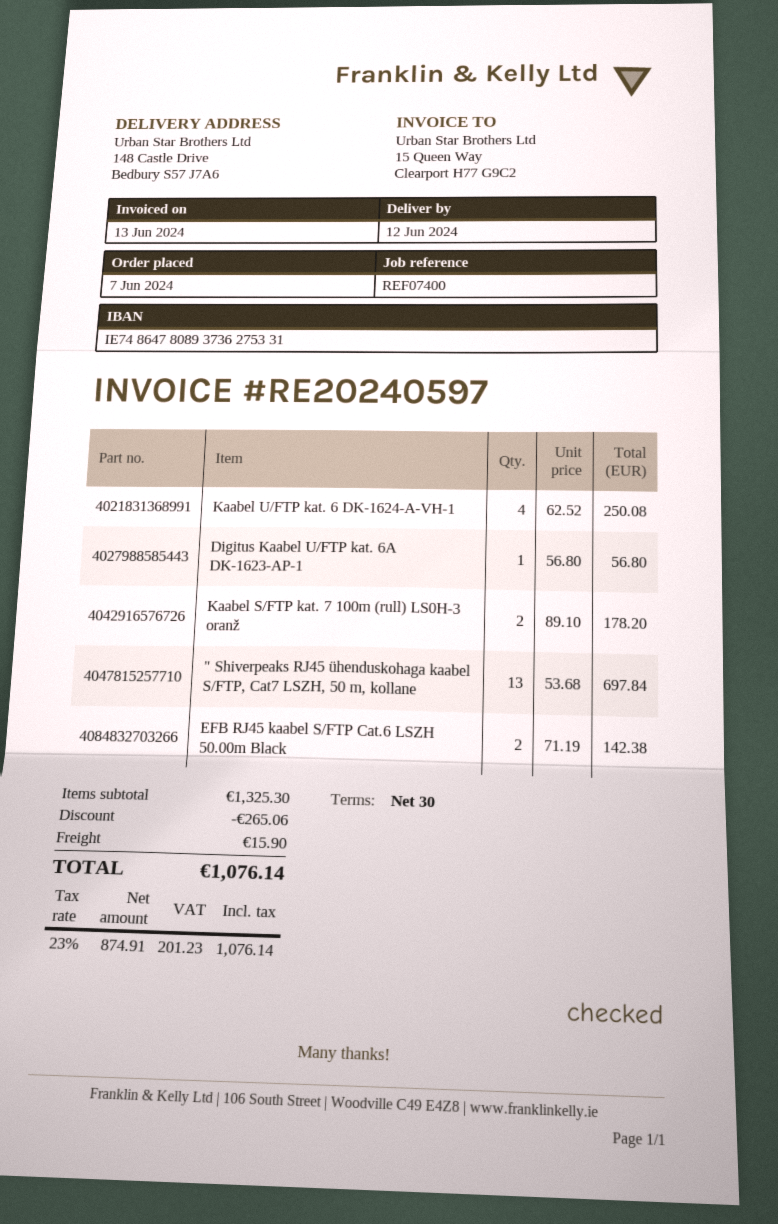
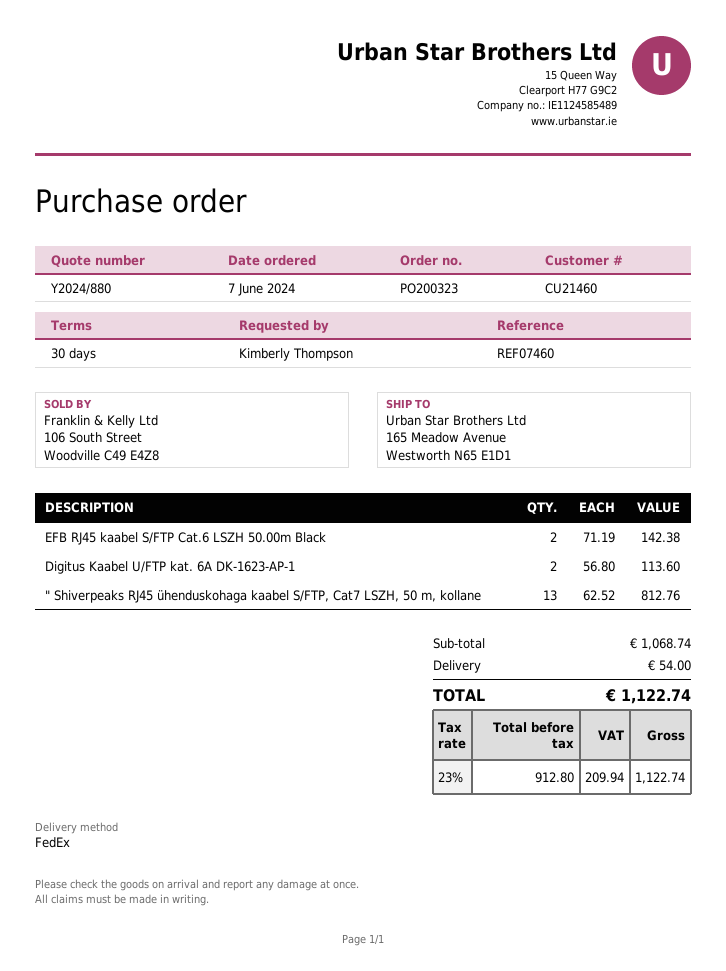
reference: REF07400 -> REF07460
ship to: 148 Castle Drive, Bedbury S57 J7A6 -> 165 Meadow Avenue, Westworth N65 E1D1
Kaabel U/FTP kat. 6 DK-1624-A-VH-1: 4 x 62.52 = 250.08 -> none
Digitus Kaabel U/FTP kat. 6A DK-1623-AP-1: 1 x 56.80 = 56.80 -> 2 x 56.80 = 113.60
Kaabel S/FTP kat. 7 100m (rull) LS0H-3 oranž: 2 x 89.10 = 178.20 -> none
" Shiverpeaks RJ45 ühenduskohaga kaabel S/FTP, Cat7 LSZH, 50 m, kollane: 13 x 53.68 = 697.84 -> 13 x 62.52 = 812.76
subtotal: 1325.30 -> 1068.74
discount: 265.06 -> none
shipping: 15.90 -> 54.00
net: 874.91 -> 912.80
tax: 23% = 201.23 -> 23% = 209.94
total: 1076.14 -> 1122.74

